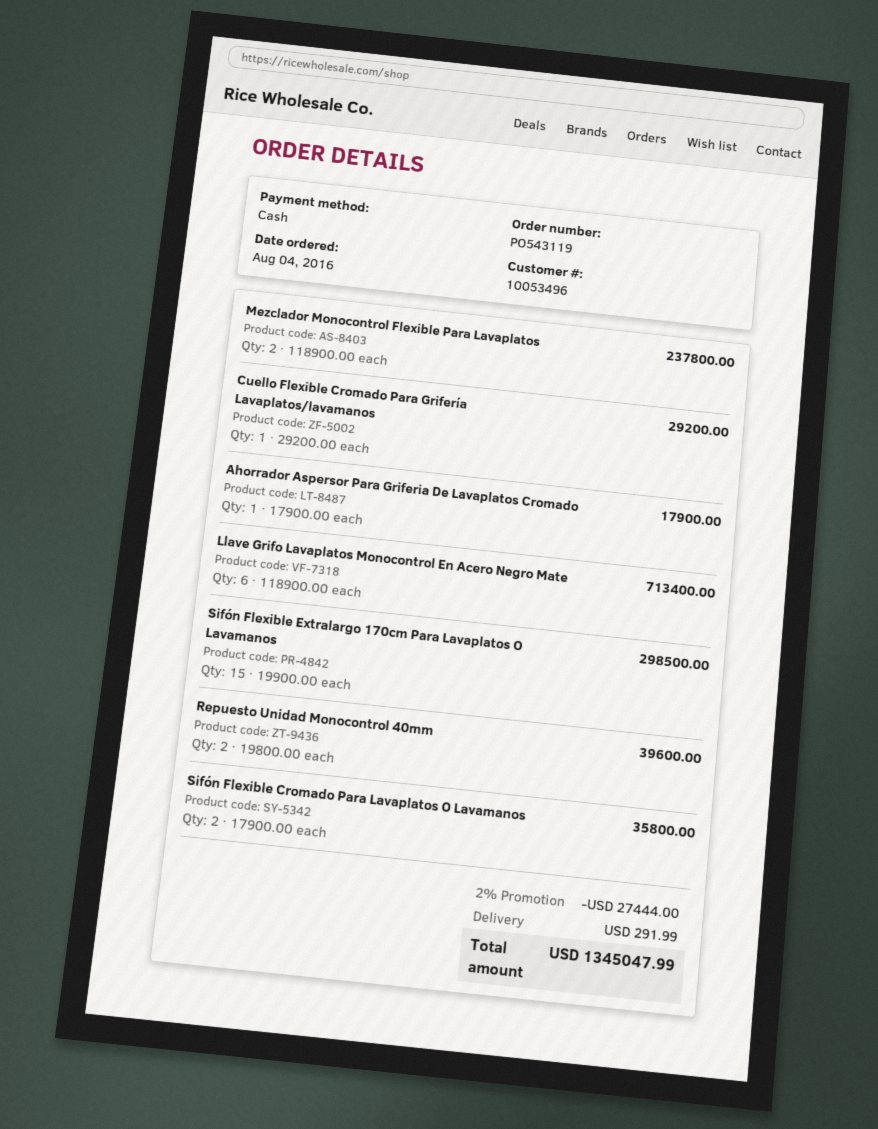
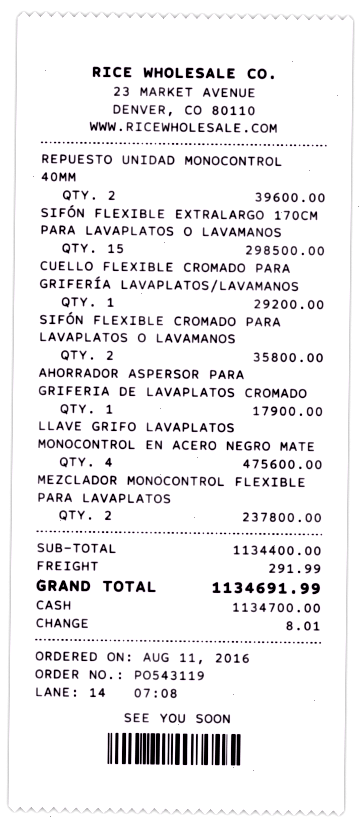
order date: 2016-08-04 -> 2016-08-11
Llave Grifo Lavaplatos Monocontrol En Acero Negro Mate: 6 for 713400.00 -> 4 for 475600.00
discount: 2% = 27444.00 -> none
total: 1345047.99 -> 1134691.99

